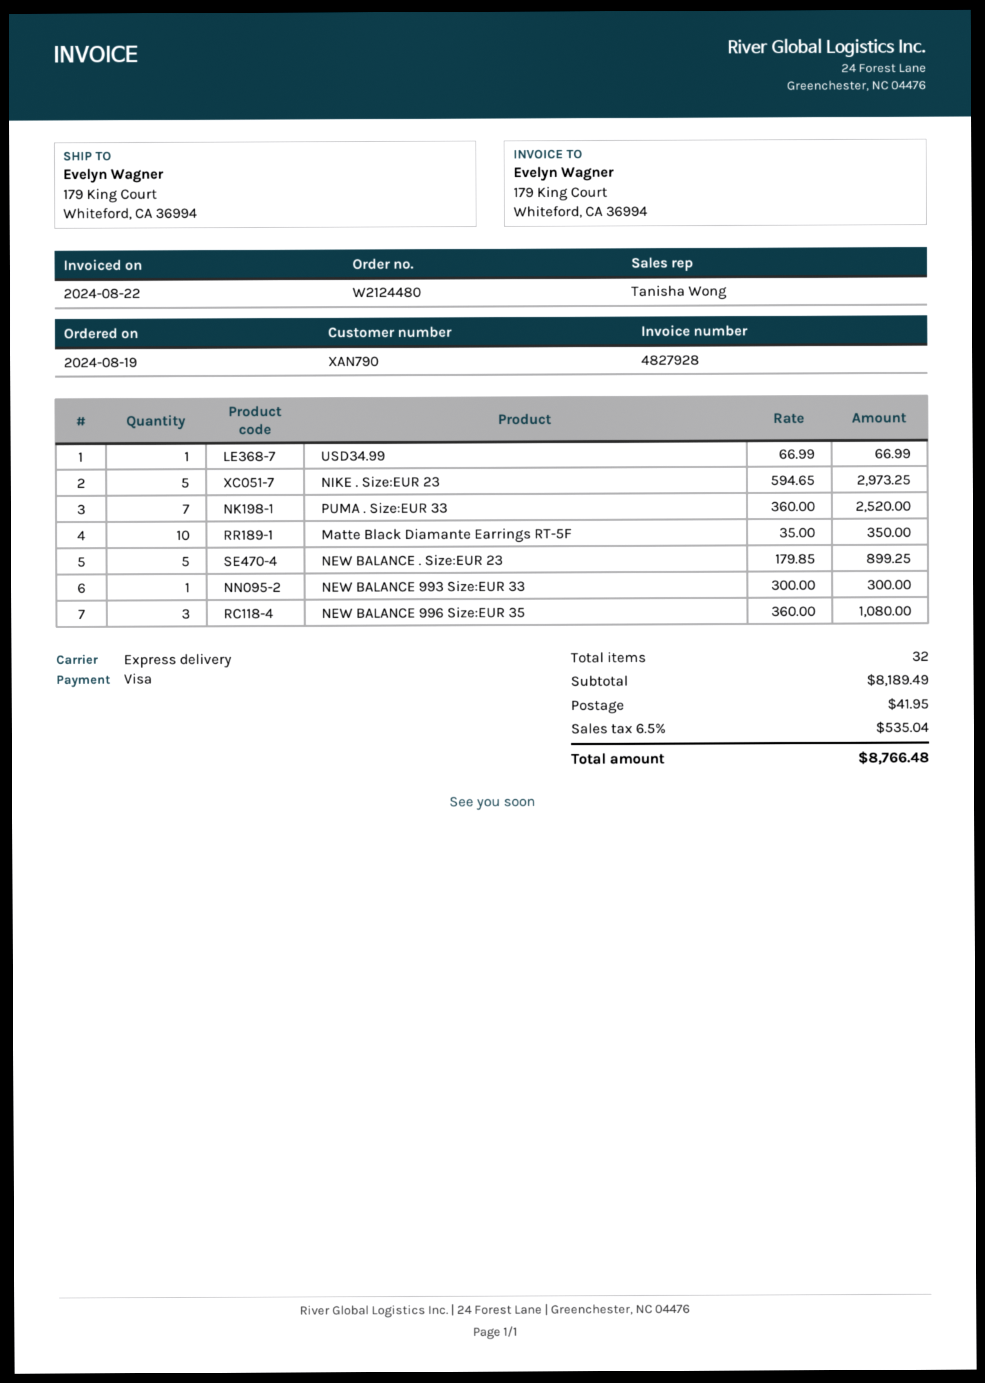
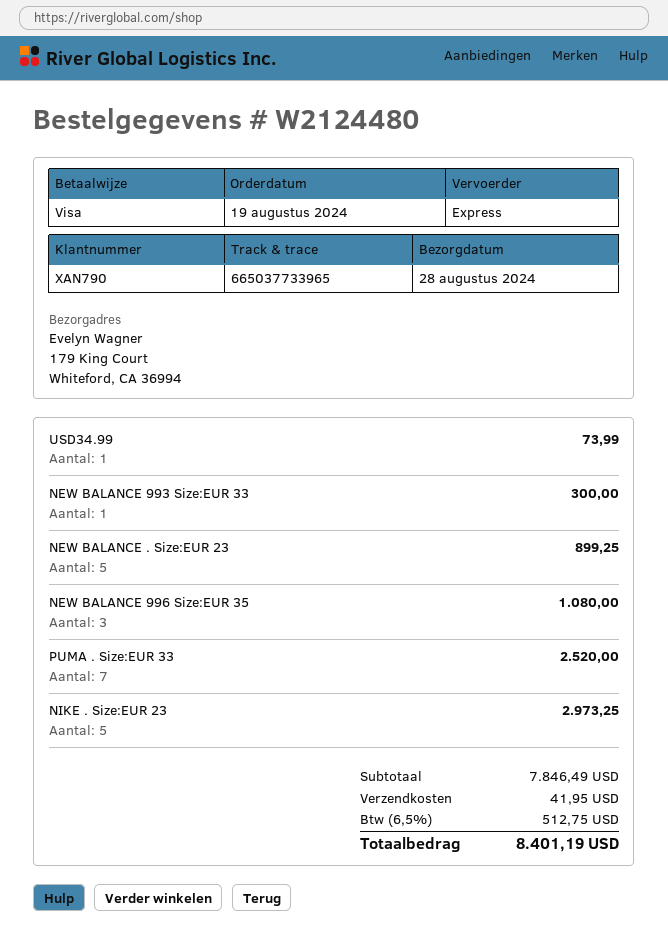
USD34.99: 1 for 66.99 -> 1 for 73.99
Matte Black Diamante Earrings RT-5F: 10 for 350.00 -> none
subtotal: 8189.49 -> 7846.49
tax: 6.5% = 535.04 -> 6.5% = 512.75
total: 8766.48 -> 8401.19

